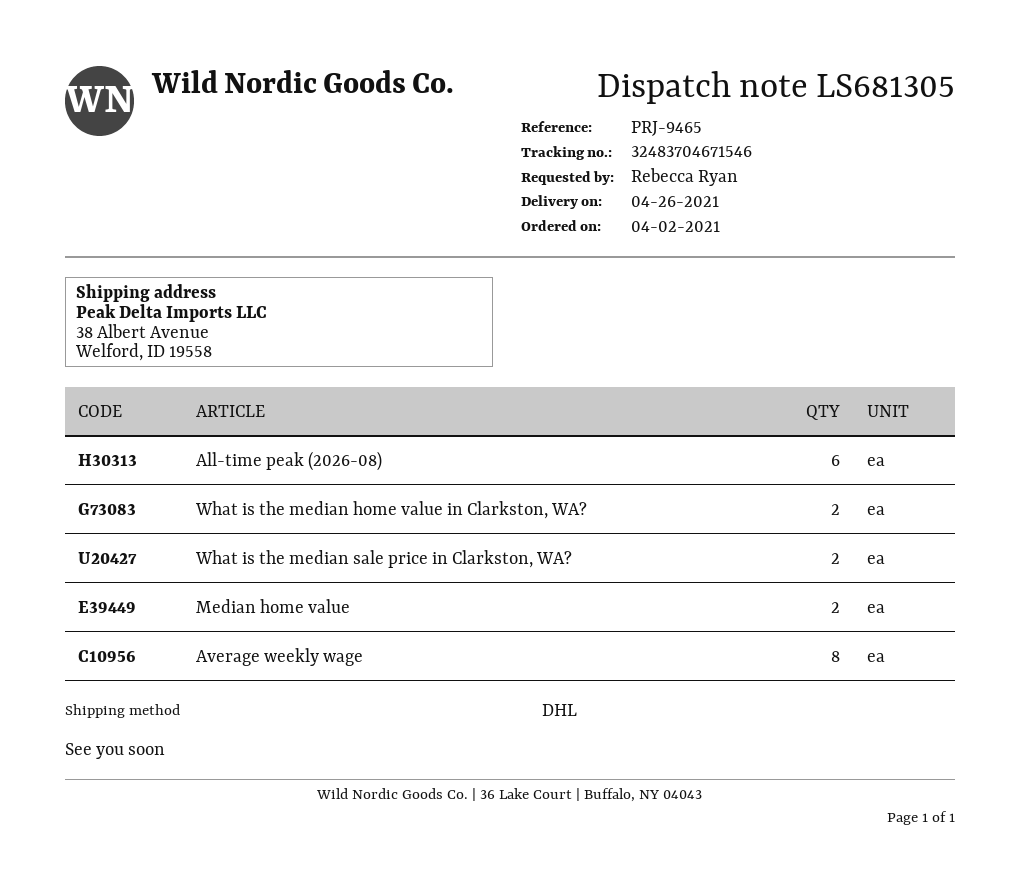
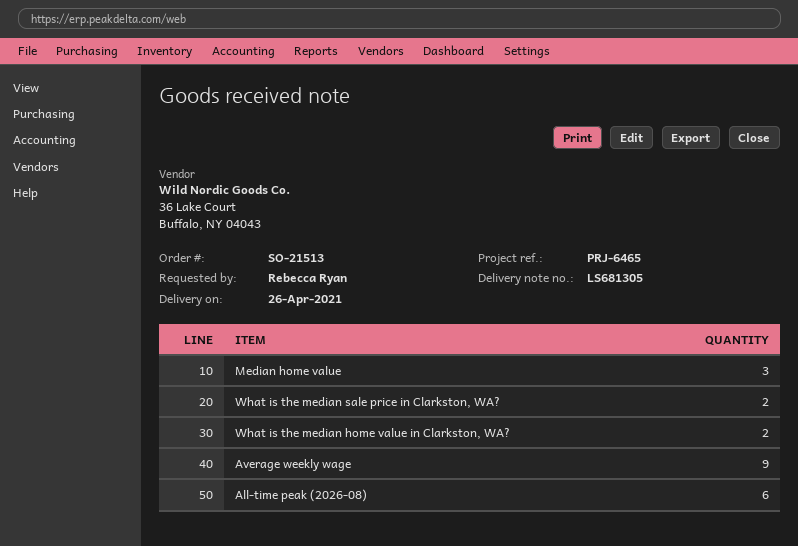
reference: PRJ-9465 -> PRJ-6465
Median home value: 2 -> 3
Average weekly wage: 8 -> 9

